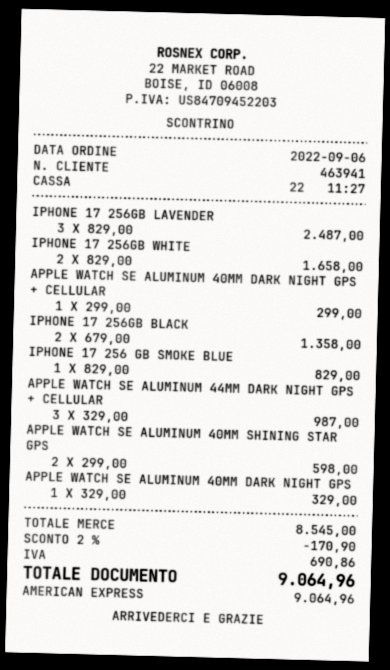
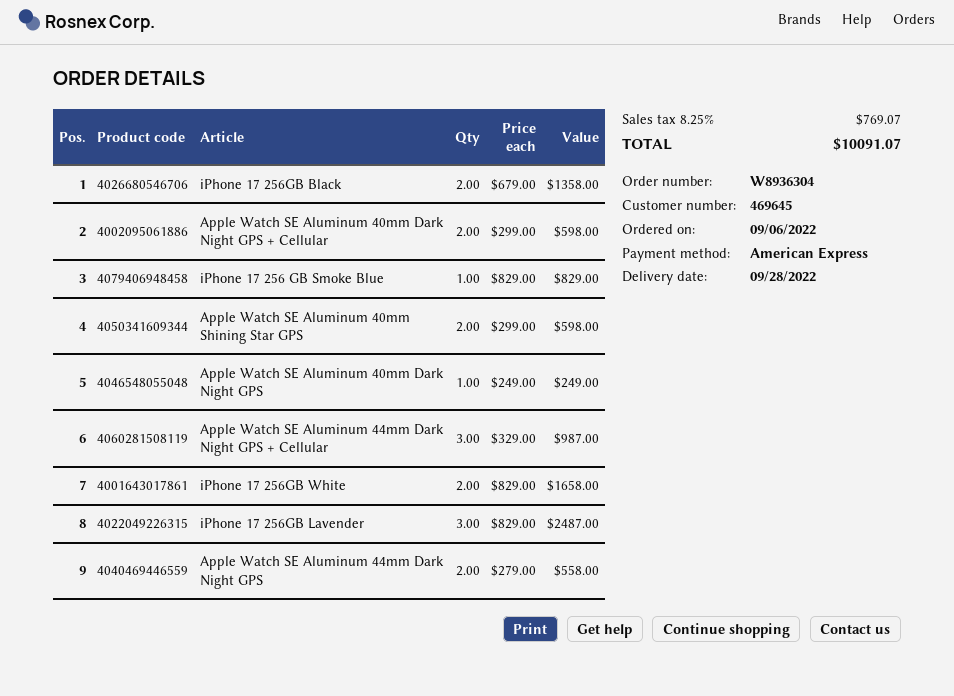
customer number: 463941 -> 469645
APPLE WATCH SE ALUMINUM 40MM DARK NIGHT GPS + CELLULAR: 1 x 299.00 = 299.00 -> 2 x 299.00 = 598.00
APPLE WATCH SE ALUMINUM 40MM DARK NIGHT GPS: 1 x 329.00 = 329.00 -> 1 x 249.00 = 249.00
Apple Watch SE Aluminum 44mm Dark Night GPS: none -> 2 x 279.00 = 558.00
discount: 2% = 170.90 -> none
tax: 690.86 -> 769.07
total: 9064.96 -> 10091.07

